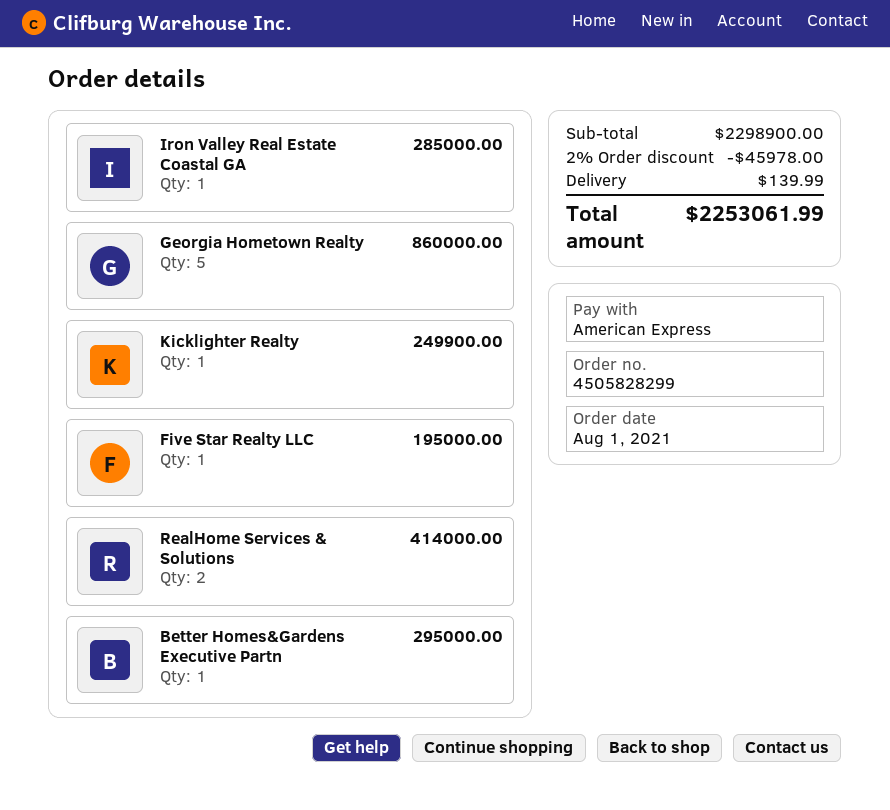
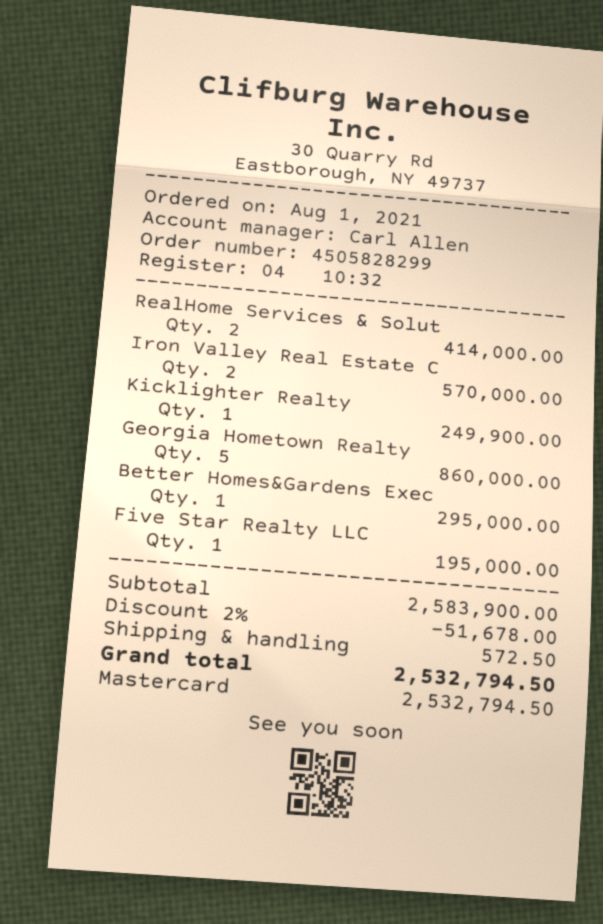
payment method: American Express -> Mastercard
Iron Valley Real Estate Coastal GA: 1 for 285000.00 -> 2 for 570000.00
subtotal: 2298900.00 -> 2583900.00
discount: 2% = 45978.00 -> 2% = 51678.00
shipping: 139.99 -> 572.50
total: 2253061.99 -> 2532794.50

